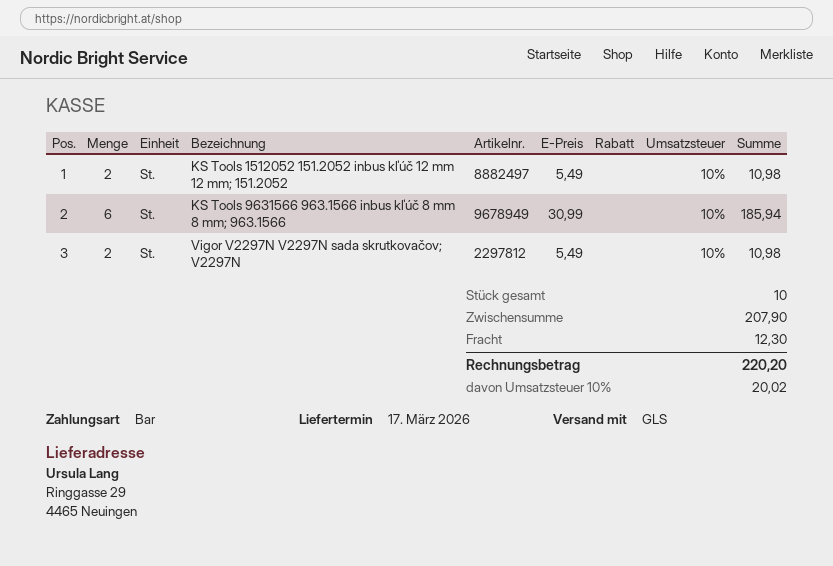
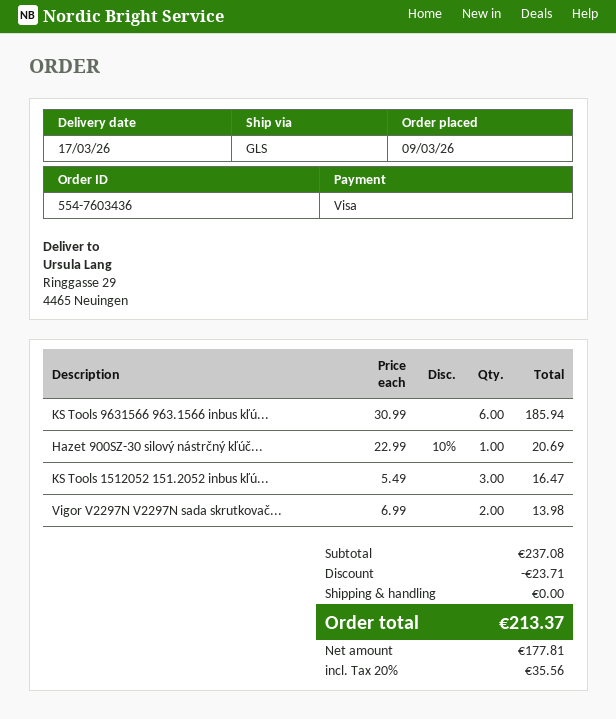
payment method: cash -> Visa
KS Tools 1512052 151.2052 inbus kľúč 12 mm 12 mm; 151.2052: 2 x 5.49 = 10.98 -> 3 x 5.49 = 16.47
Vigor V2297N V2297N sada skrutkovačov; V2297N: 2 x 5.49 = 10.98 -> 2 x 6.99 = 13.98
Hazet 900SZ-30 silový nástrčný kľúč...: none -> 1 x 22.99 - 10% = 20.69
subtotal: 207.90 -> 237.08
discount: none -> 23.71
shipping: 12.30 -> 0.00
tax: 10% = 20.02 -> 20% = 35.56
total: 220.20 -> 213.37

